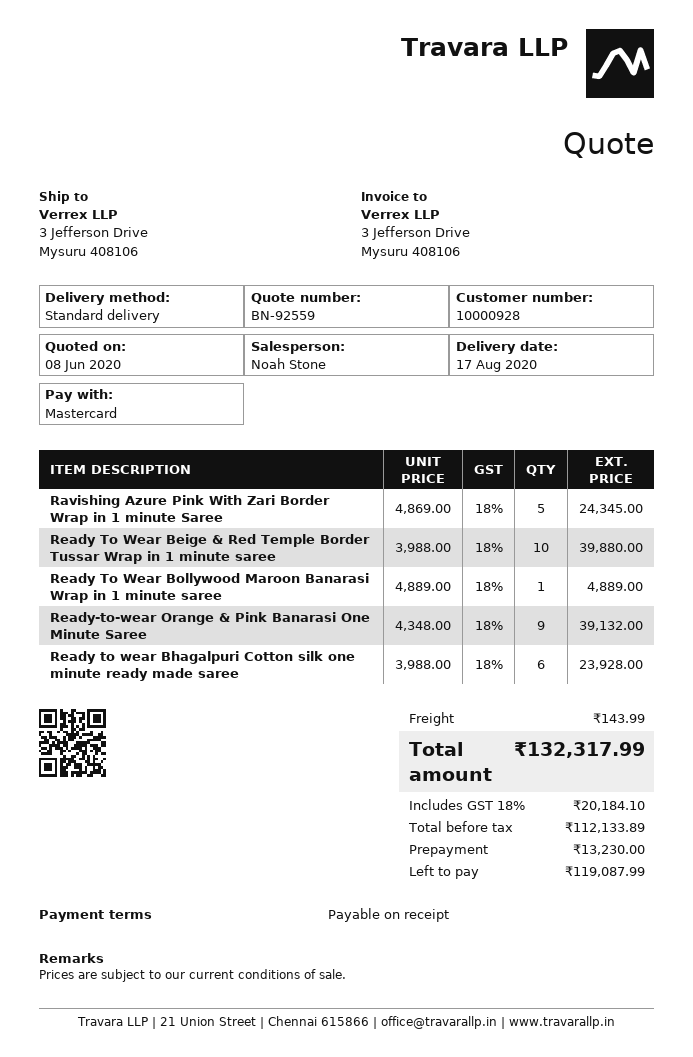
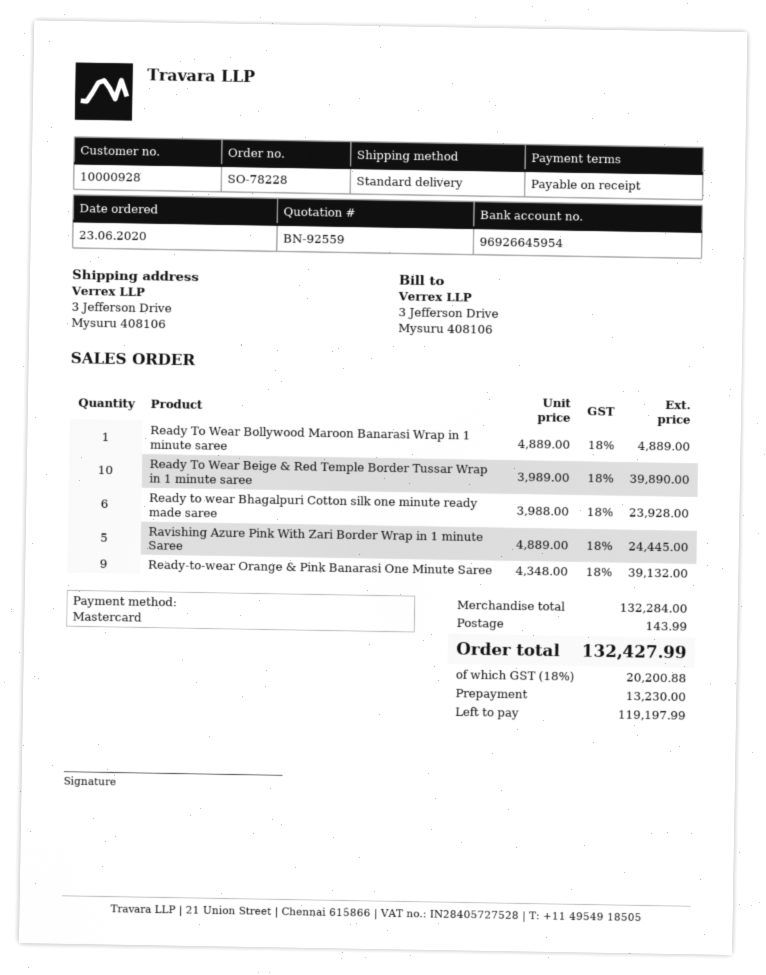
Ravishing Azure Pink With Zari Border Wrap in 1 minute Saree: 5 x 4869.00 = 24345.00 -> 5 x 4889.00 = 24445.00
Ready To Wear Beige & Red Temple Border Tussar Wrap in 1 minute saree: 10 x 3988.00 = 39880.00 -> 10 x 3989.00 = 39890.00
tax: 18% = 20184.10 -> 18% = 20200.88
total: 132317.99 -> 132427.99
balance: 119087.99 -> 119197.99

